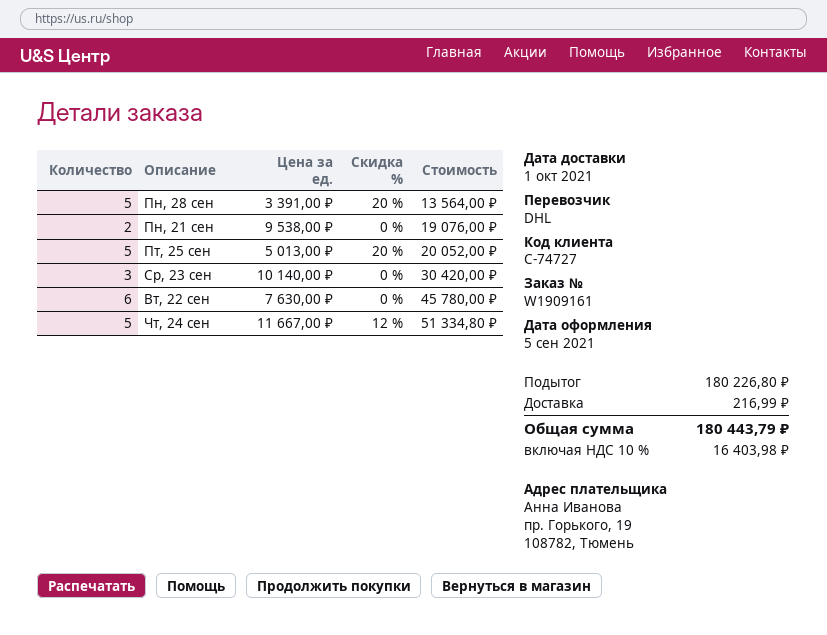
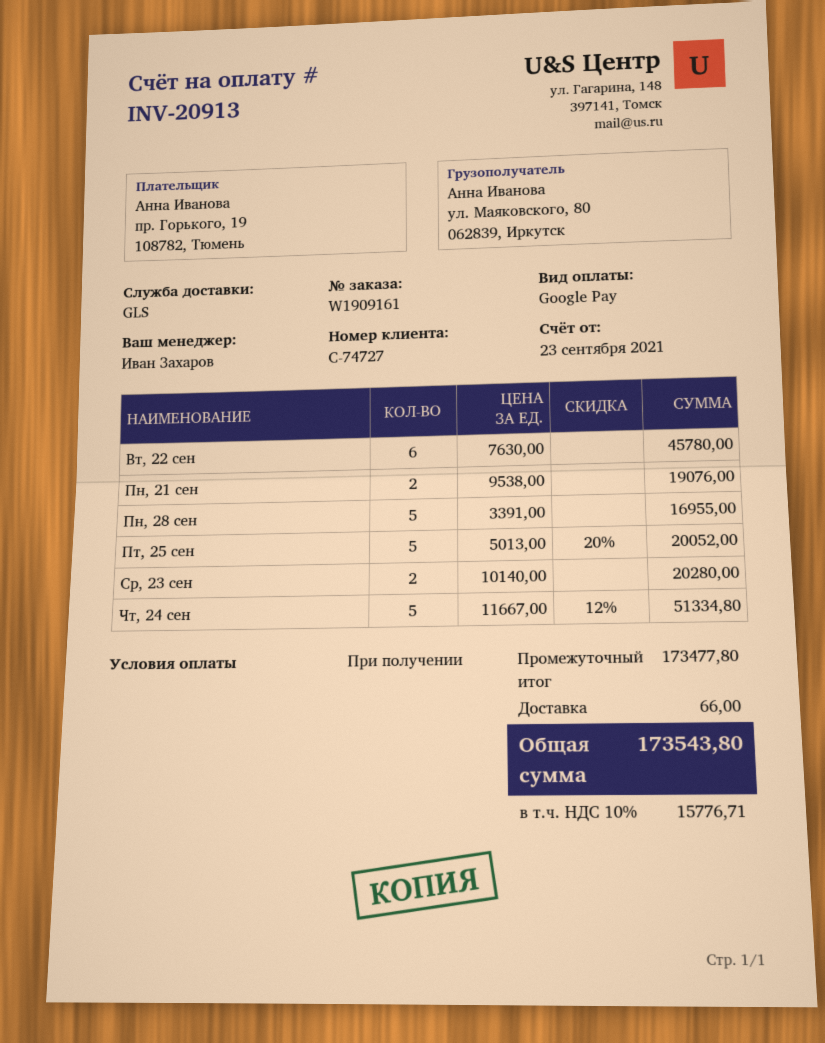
shipping method: DHL -> GLS
Пн, 28 сен: 5 x 3391.00 - 20% = 13564.00 -> 5 x 3391.00 = 16955.00
Ср, 23 сен: 3 x 10140.00 = 30420.00 -> 2 x 10140.00 = 20280.00
subtotal: 180226.80 -> 173477.80
shipping: 216.99 -> 66.00
tax: 10% = 16403.98 -> 10% = 15776.71
total: 180443.79 -> 173543.80

